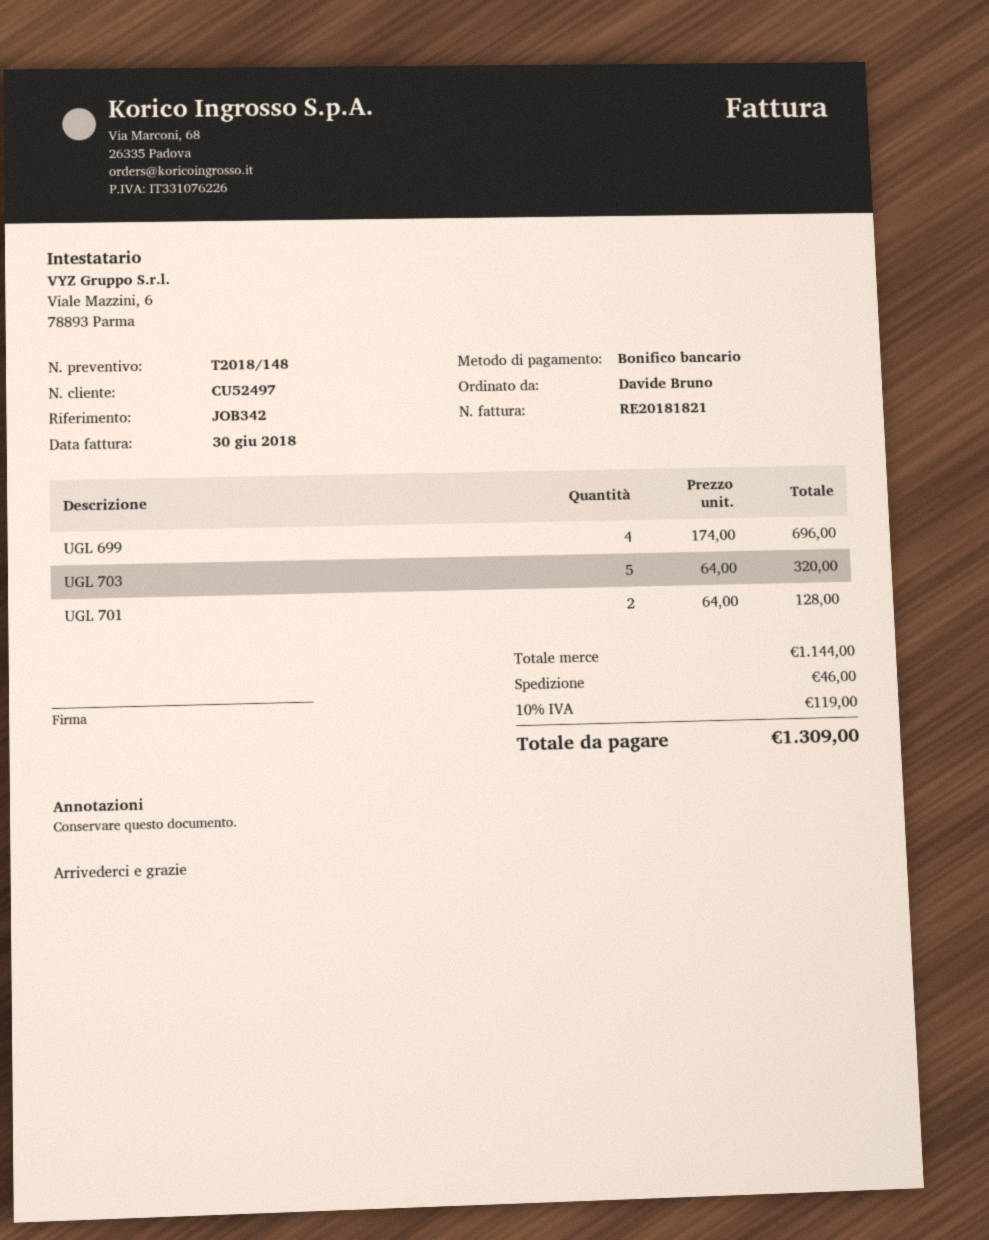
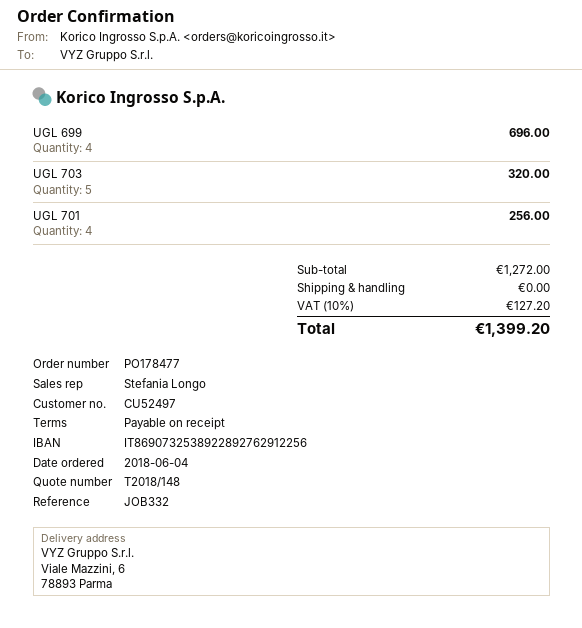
reference: JOB342 -> JOB332
UGL 701: 2 for 128.00 -> 4 for 256.00
subtotal: 1144.00 -> 1272.00
shipping: 46.00 -> 0.00
tax: 10% = 119.00 -> 10% = 127.20
total: 1309.00 -> 1399.20

